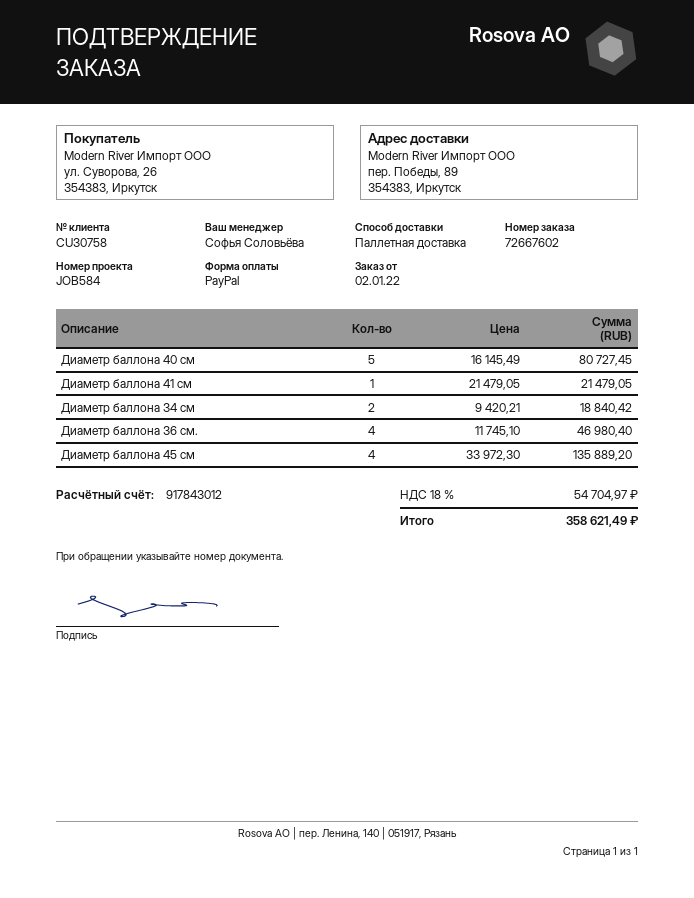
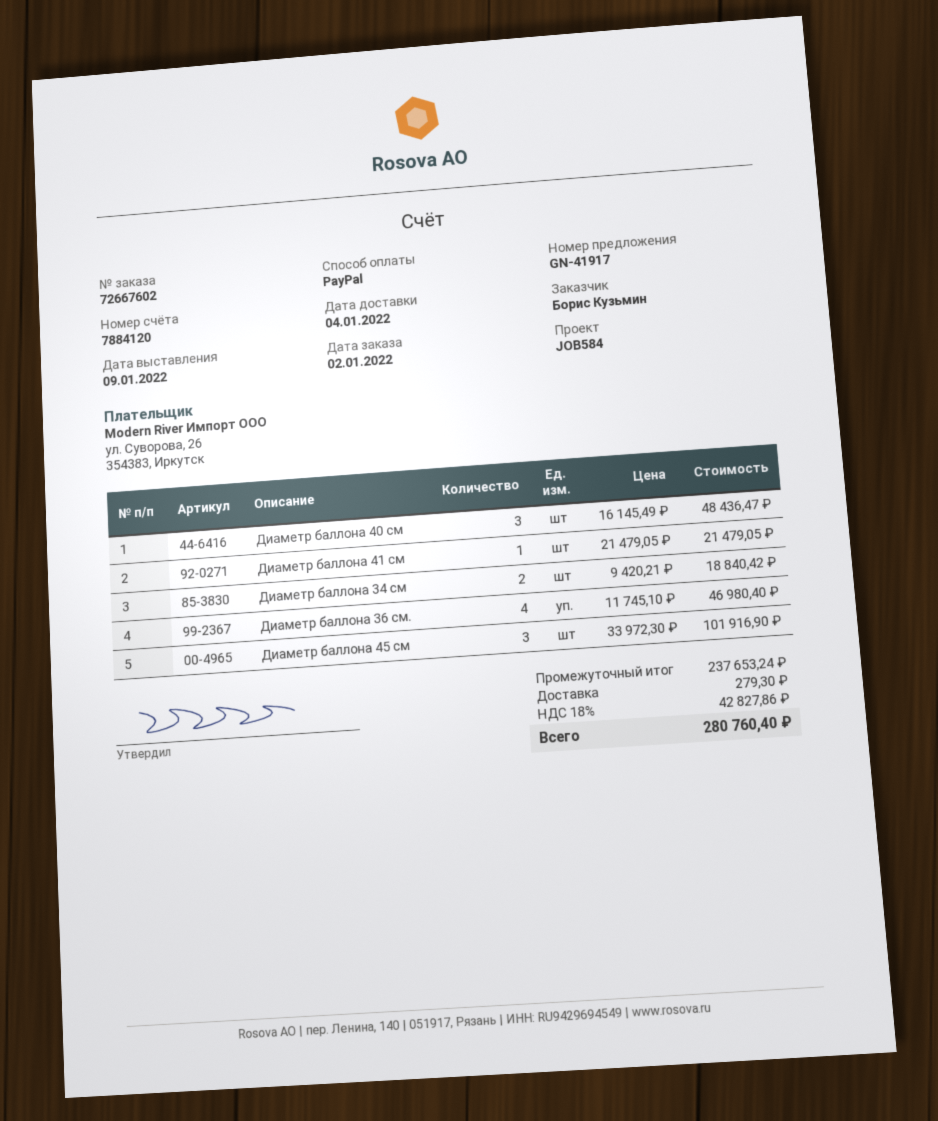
Диаметр баллона 40 см: 5 x 16145.49 = 80727.45 -> 3 x 16145.49 = 48436.47
Диаметр баллона 45 см: 4 x 33972.30 = 135889.20 -> 3 x 33972.30 = 101916.90
shipping: none -> 279.30
tax: 18% = 54704.97 -> 18% = 42827.86
total: 358621.49 -> 280760.40

